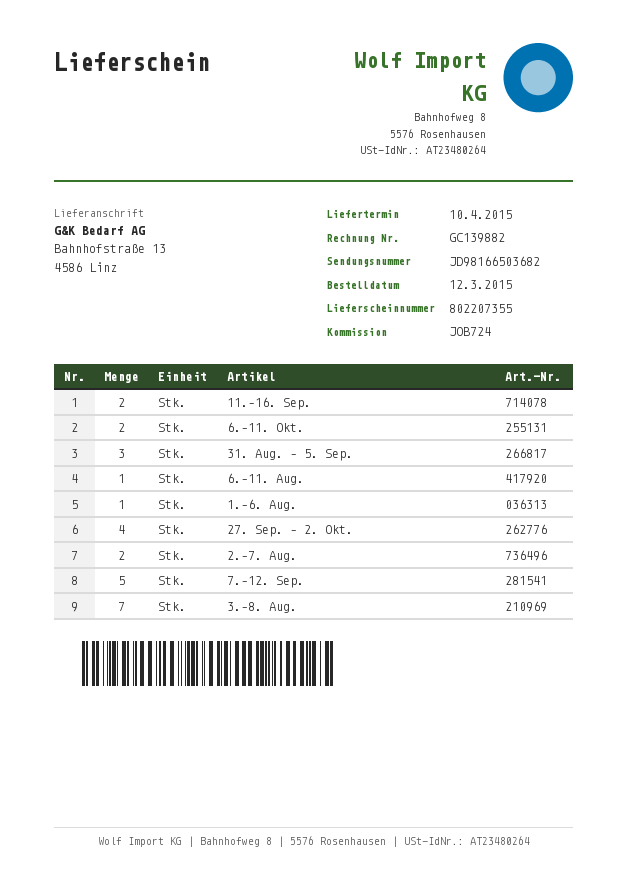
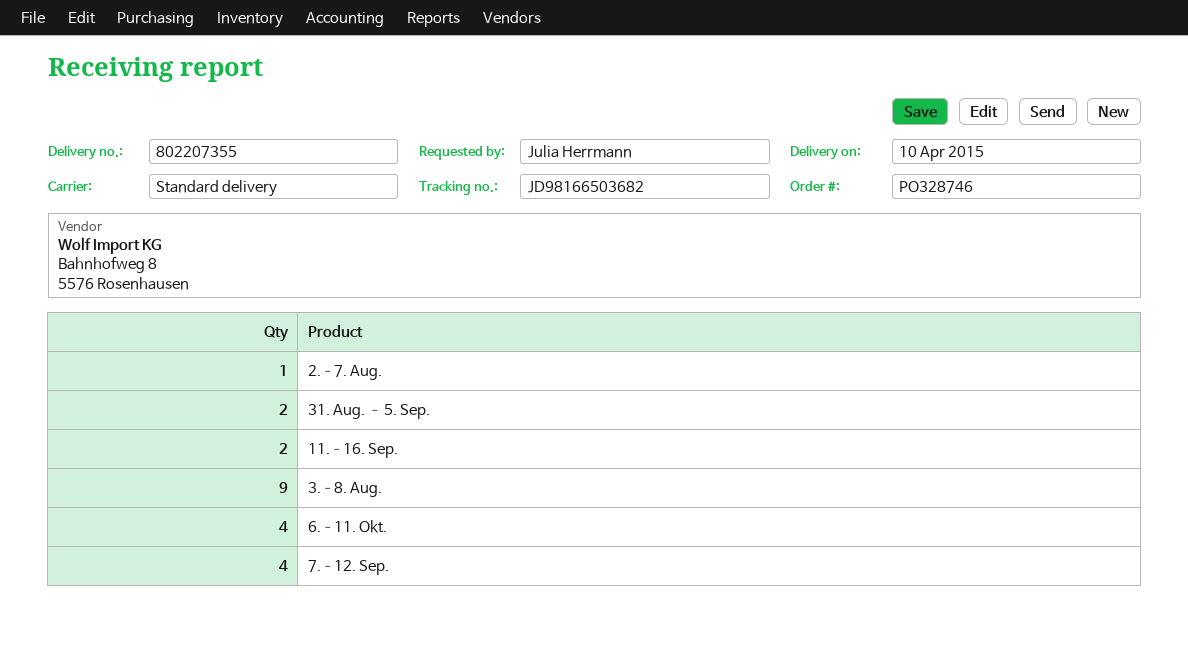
6.–11. Okt.: 2 -> 4
31. Aug. – 5. Sep.: 3 -> 2
6.–11. Aug.: 1 -> none
1.–6. Aug.: 1 -> none
27. Sep. – 2. Okt.: 4 -> none
2.–7. Aug.: 2 -> 1
7.–12. Sep.: 5 -> 4
3.–8. Aug.: 7 -> 9

